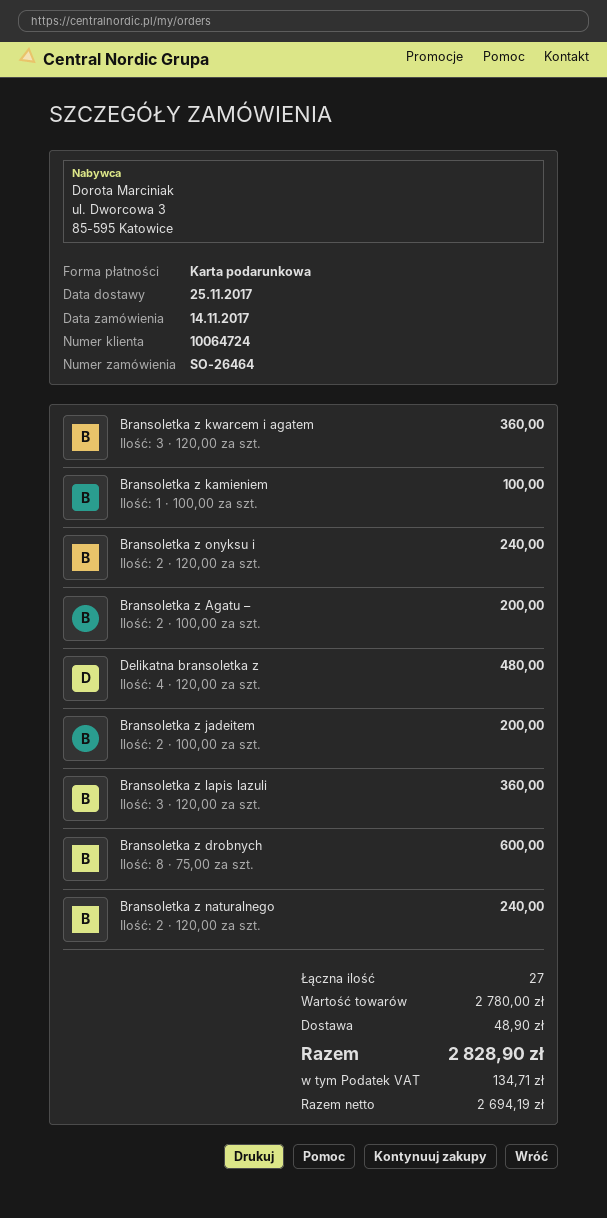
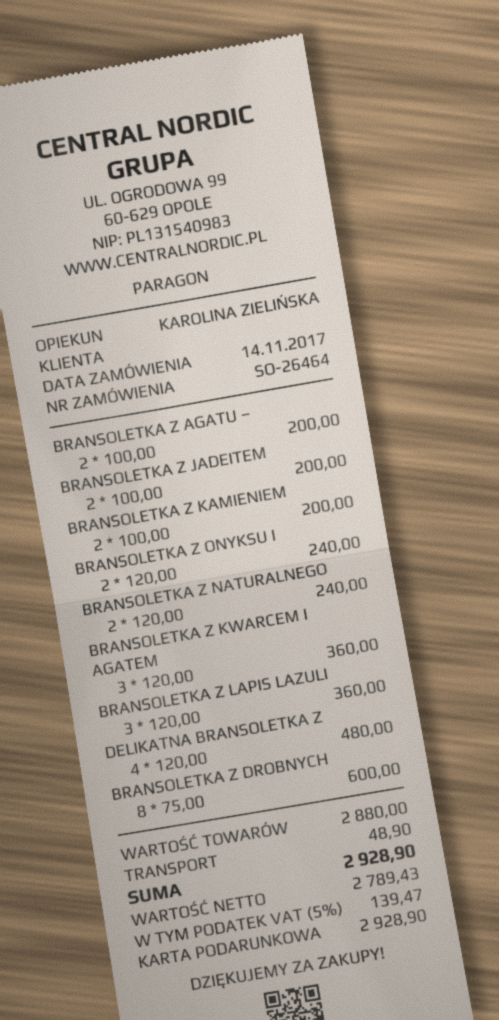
Bransoletka z kamieniem: 1 x 100.00 = 100.00 -> 2 x 100.00 = 200.00
subtotal: 2780.00 -> 2880.00
net: 2694.19 -> 2789.43
tax: 134.71 -> 139.47
total: 2828.90 -> 2928.90

